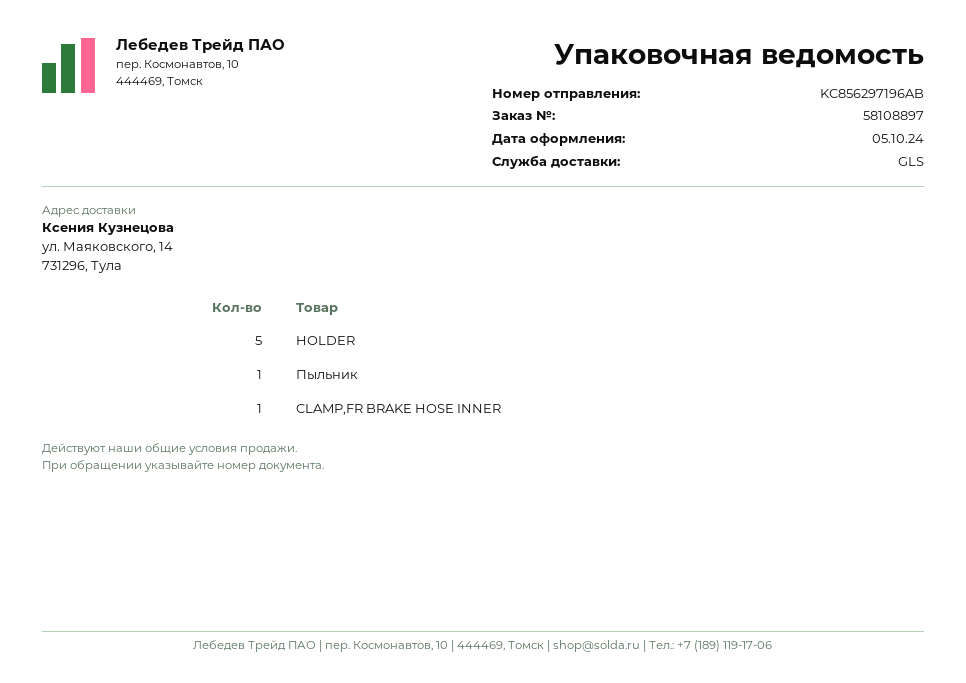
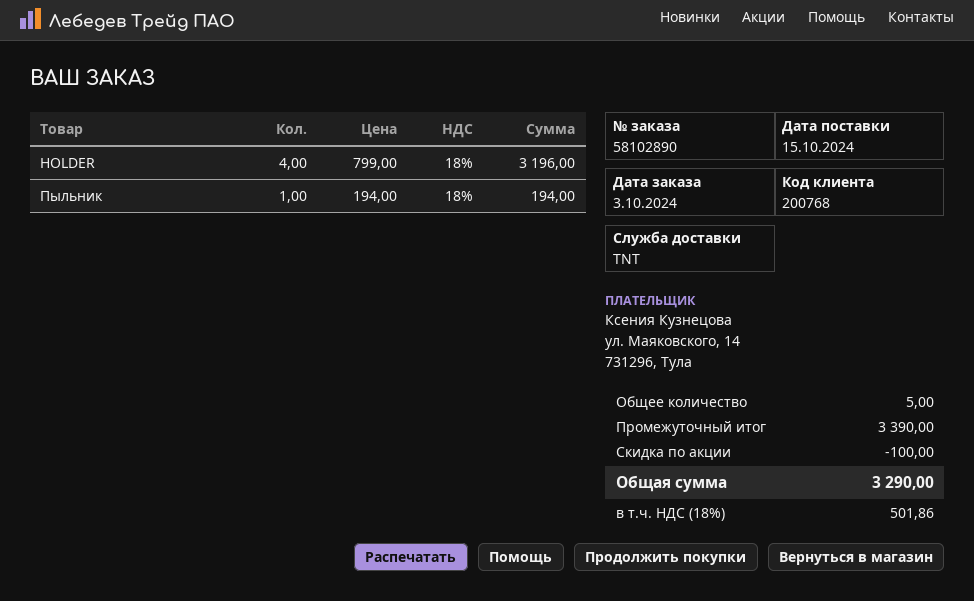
order number: 58108897 -> 58102890
order date: 2024-10-05 -> 2024-10-03
shipping method: GLS -> TNT
HOLDER: 5 -> 4
CLAMP,FR BRAKE HOSE INNER: 1 -> none

